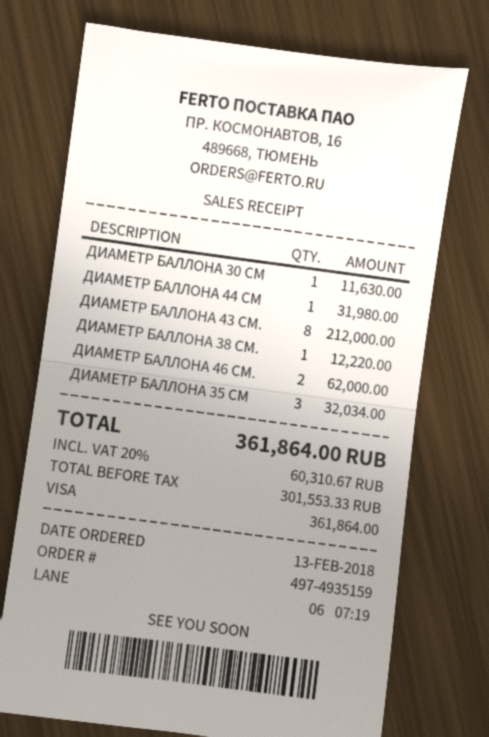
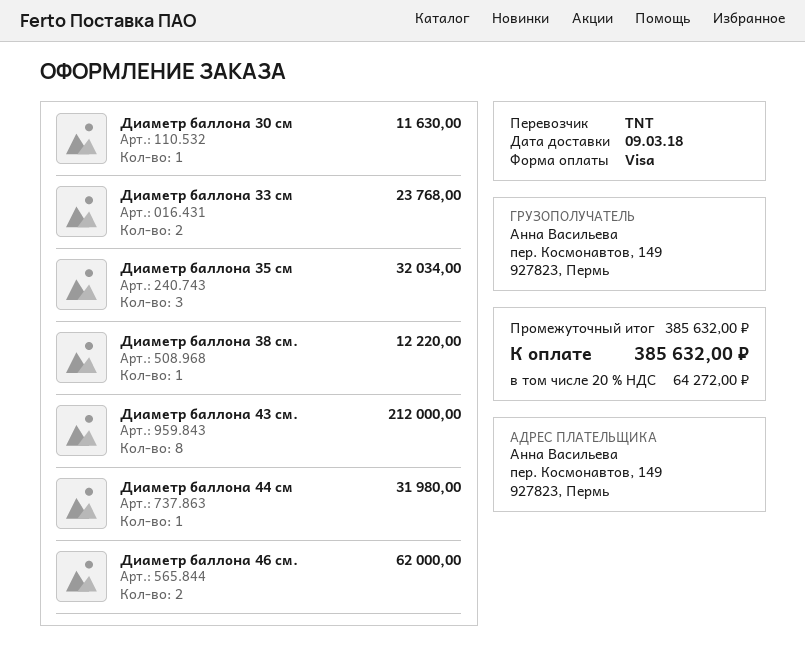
Диаметр баллона 33 см: none -> 2 for 23768.00
tax: 20% = 60310.67 -> 20% = 64272.00
total: 361864.00 -> 385632.00

